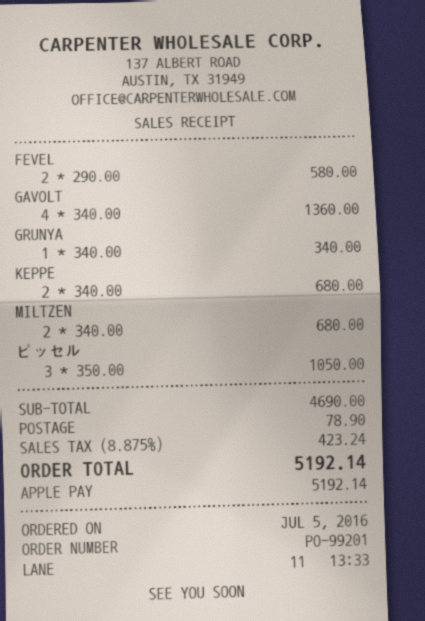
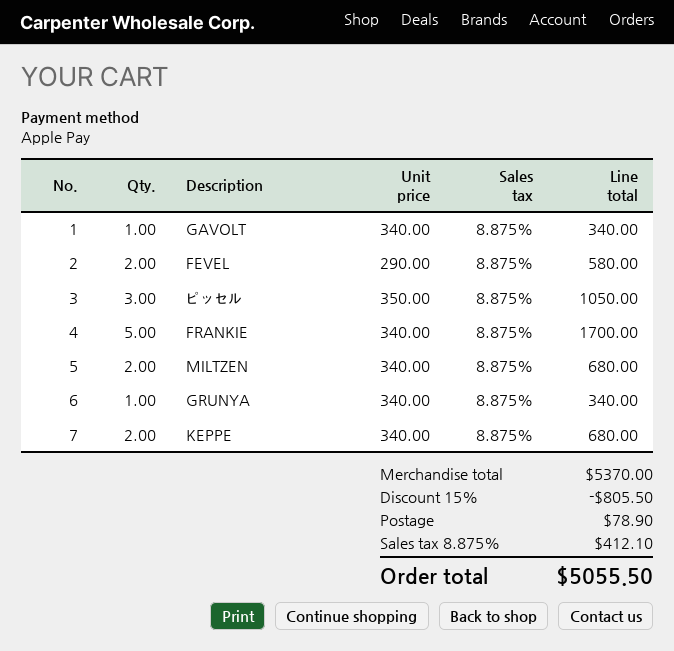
GAVOLT: 4 x 340.00 = 1360.00 -> 1 x 340.00 = 340.00
FRANKIE: none -> 5 x 340.00 = 1700.00
subtotal: 4690.00 -> 5370.00
discount: none -> 15% = 805.50
tax: 8.875% = 423.24 -> 8.875% = 412.10
total: 5192.14 -> 5055.50

